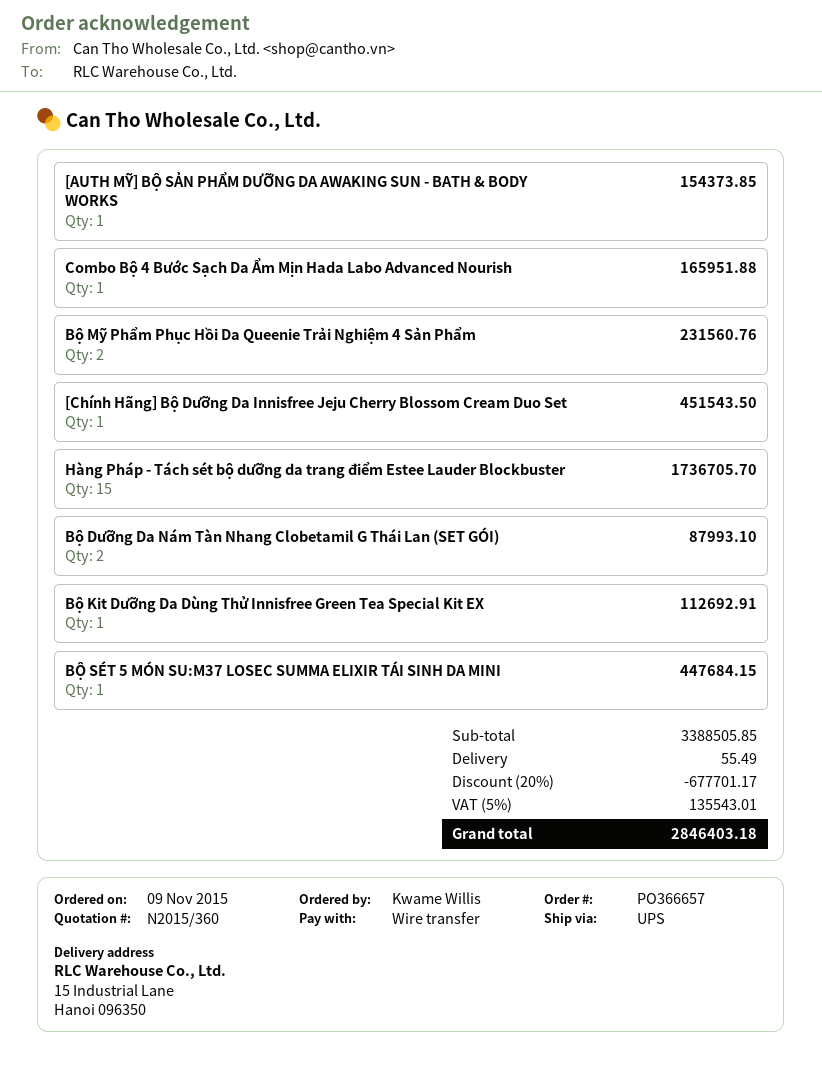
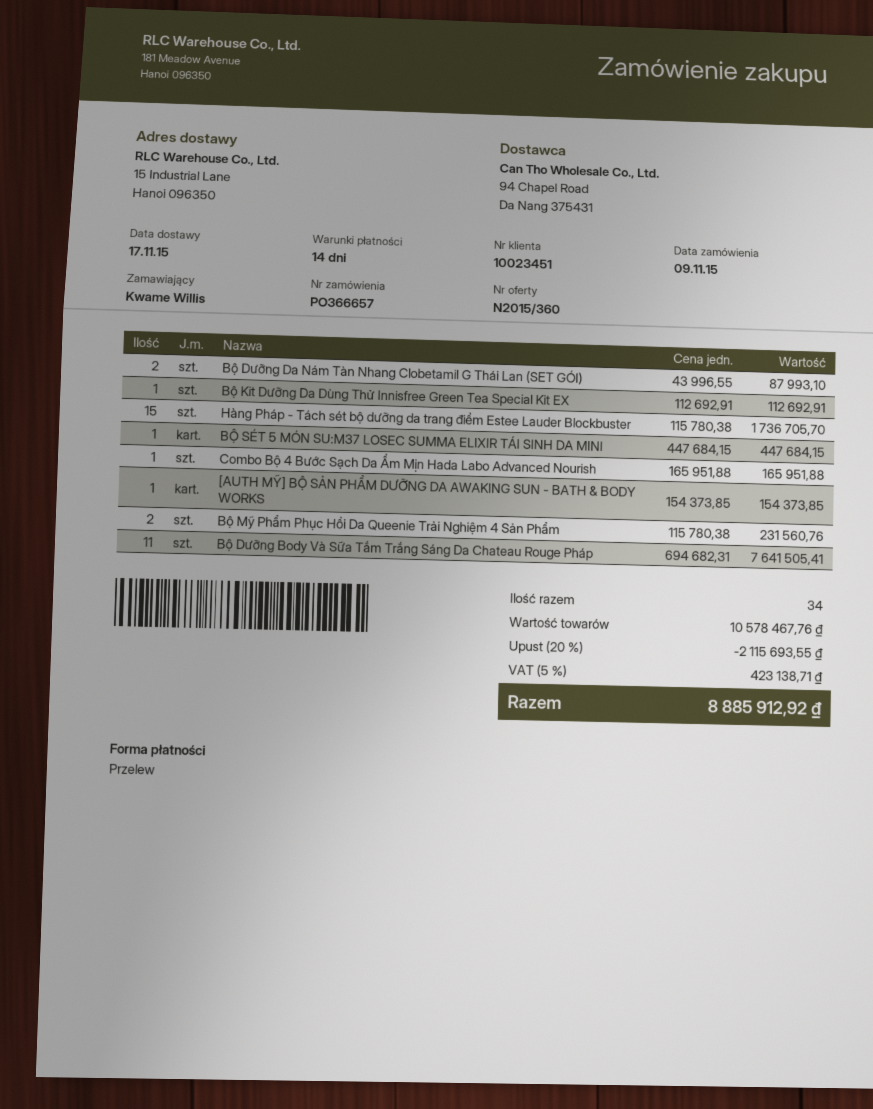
[Chính Hãng] Bộ Dưỡng Da Innisfree Jeju Cherry Blossom Cream Duo Set: 1 for 451543.50 -> none
Bộ Dưỡng Body Và Sữa Tắm Trắng Sáng Da Chateau Rouge Pháp: none -> 11 for 7641505.41
subtotal: 3388505.85 -> 10578467.76
discount: 20% = 677701.17 -> 20% = 2115693.55
shipping: 55.49 -> none
tax: 5% = 135543.01 -> 5% = 423138.71
total: 2846403.18 -> 8885912.92

